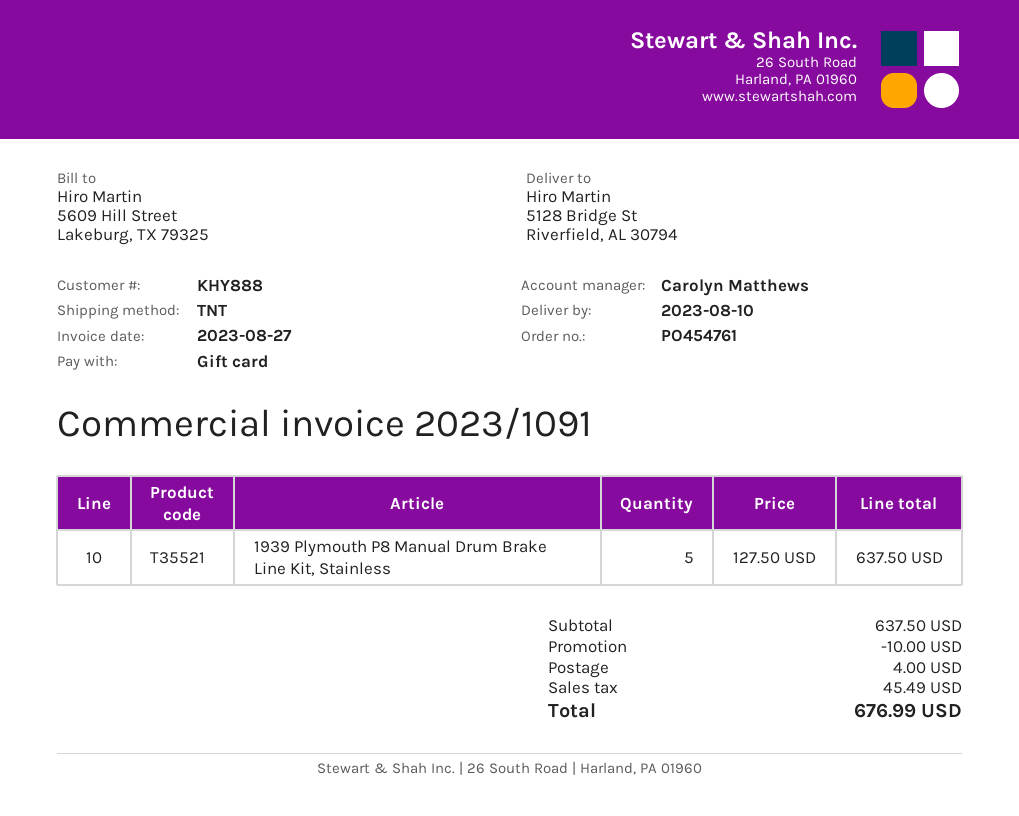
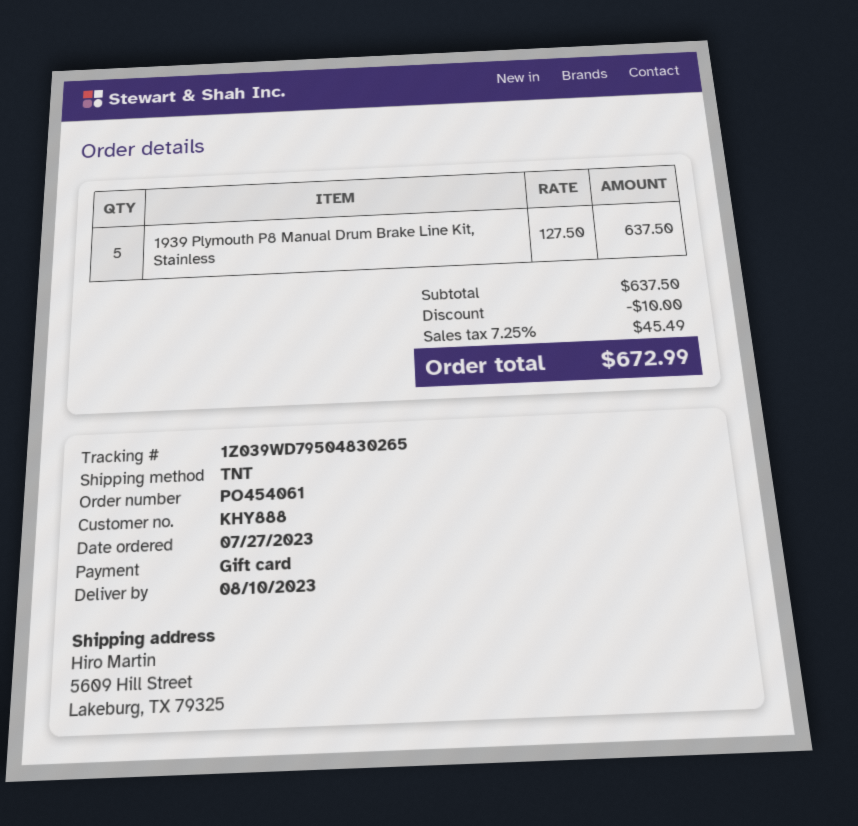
order number: PO454761 -> PO454061
ship to: 5128 Bridge St, Riverfield, AL 30794 -> 5609 Hill Street, Lakeburg, TX 79325
shipping: 4.00 -> none
total: 676.99 -> 672.99

